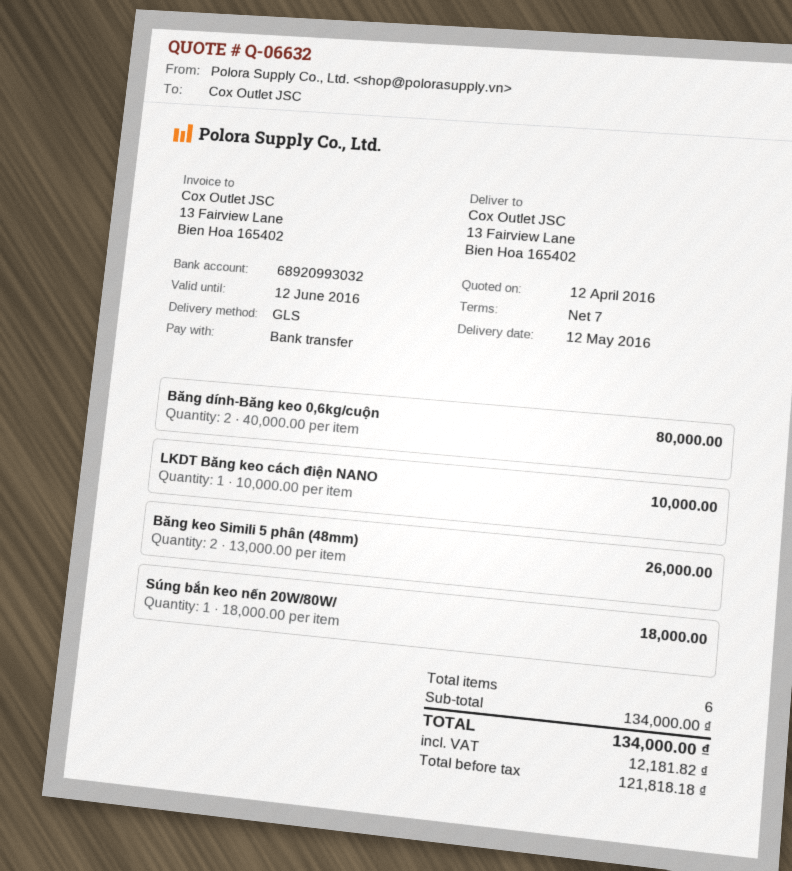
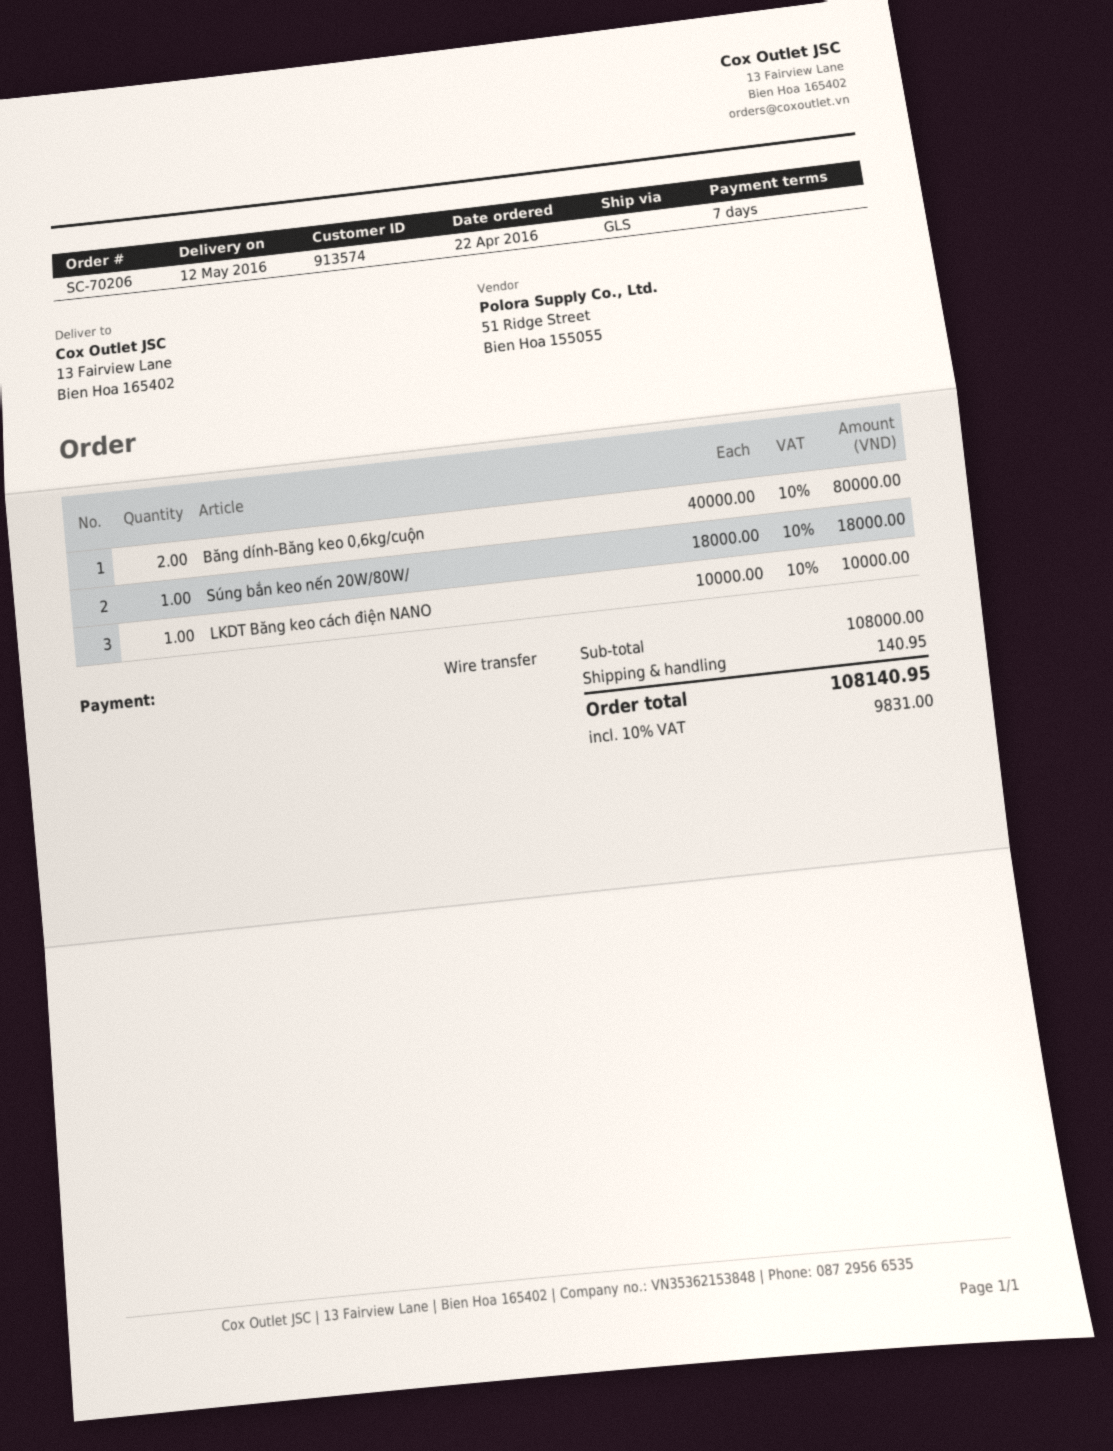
Băng keo Simili 5 phân (48mm): 2 x 13000.00 = 26000.00 -> none
subtotal: 134000.00 -> 108000.00
shipping: none -> 140.95
tax: 12181.82 -> 9831.00
total: 134000.00 -> 108140.95

